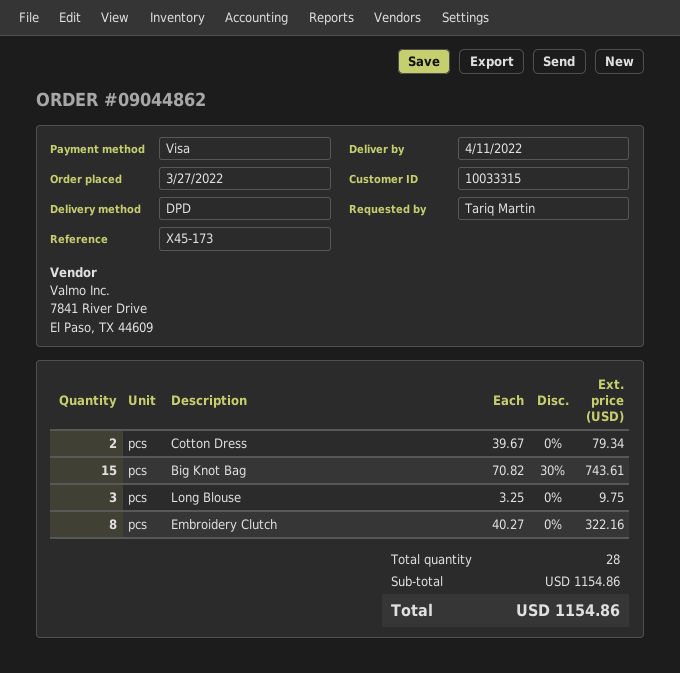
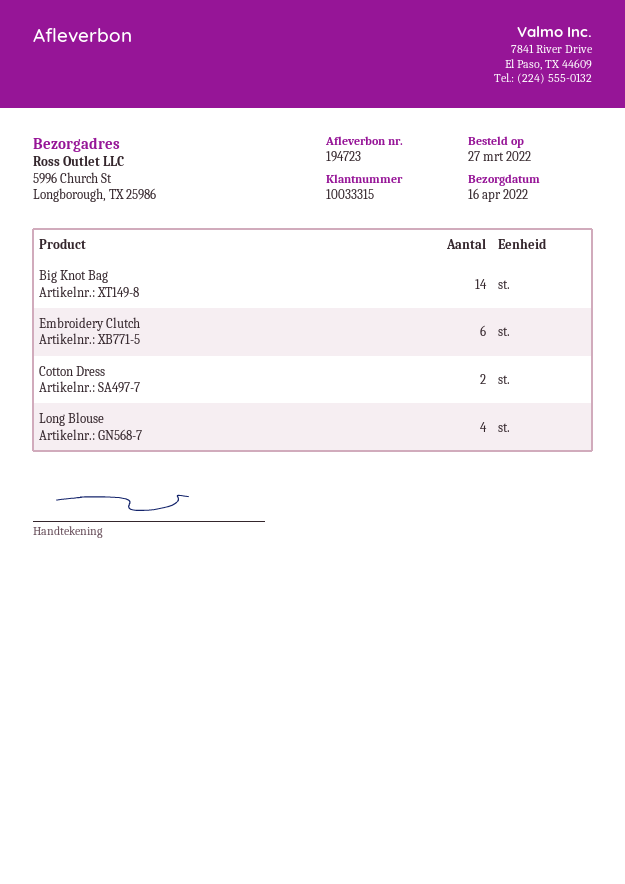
delivery date: 2022-04-11 -> 2022-04-16
Big Knot Bag: 15 -> 14
Long Blouse: 3 -> 4
Embroidery Clutch: 8 -> 6

